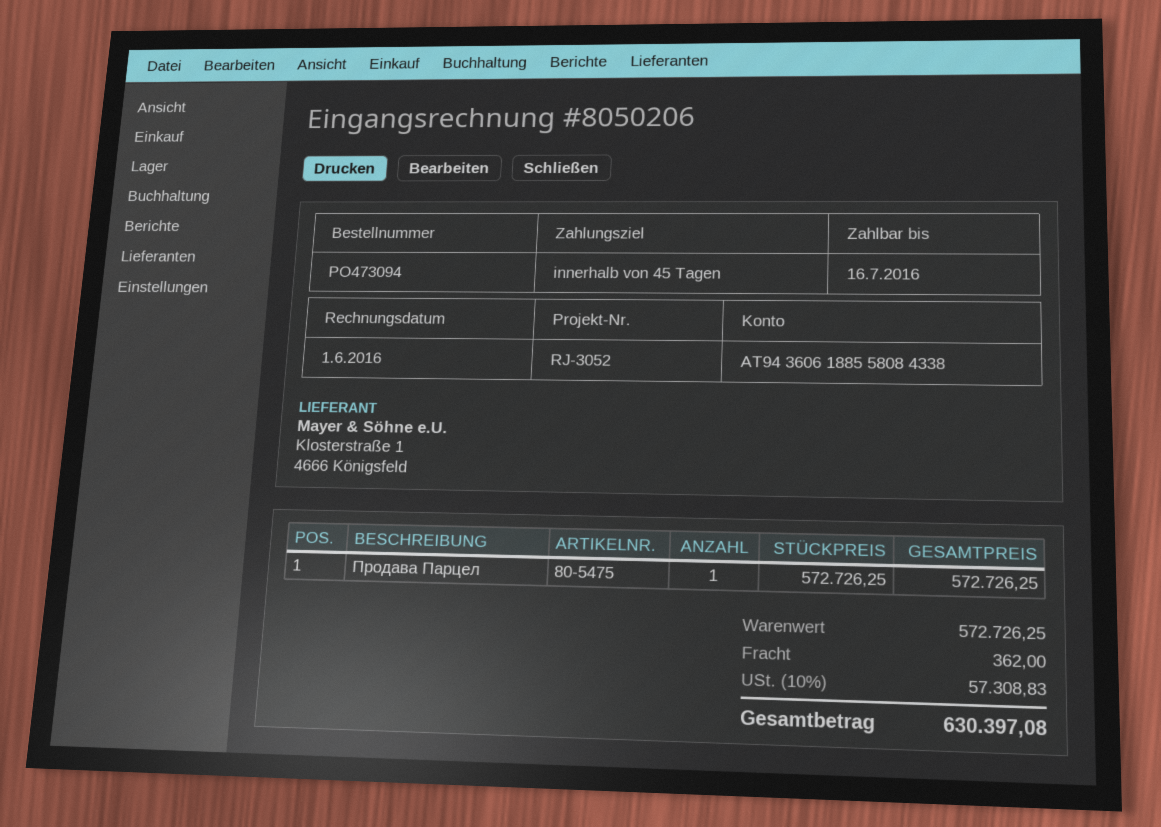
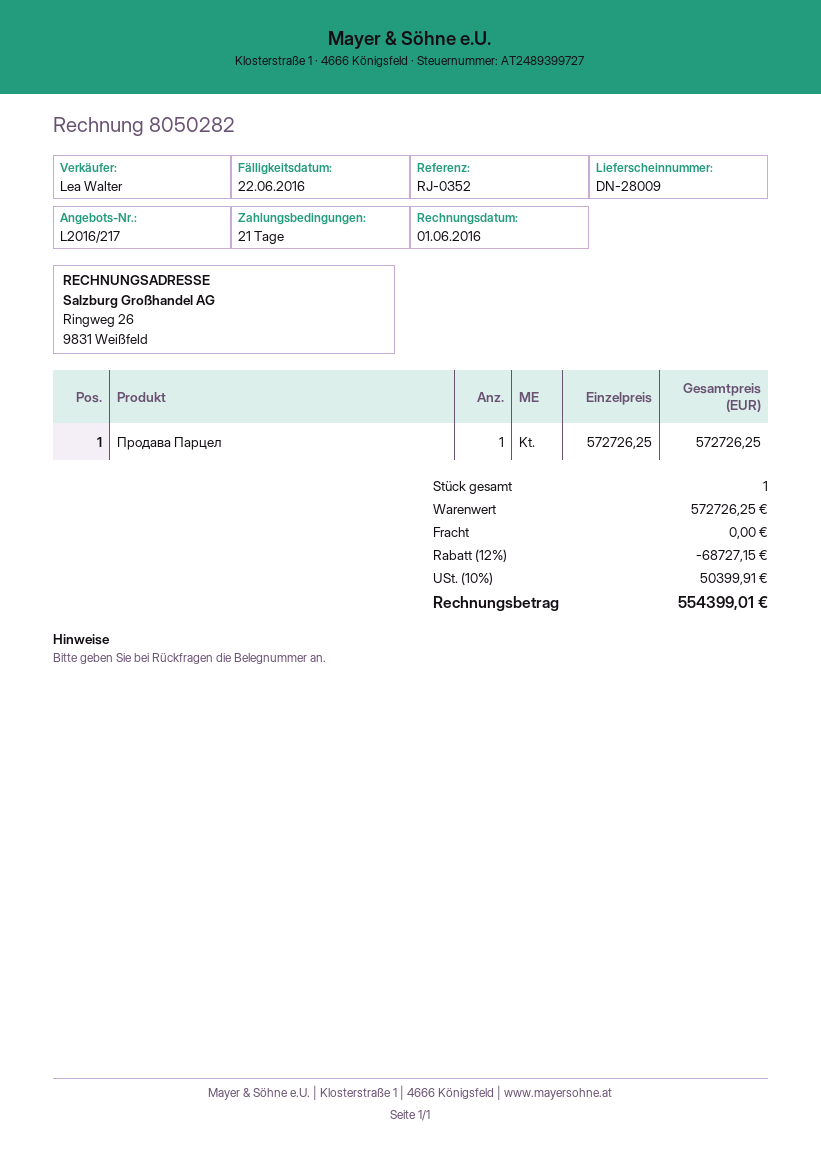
invoice number: 8050206 -> 8050282
payment terms: 45 days -> 21 days
due date: 2016-07-16 -> 2016-06-22
reference: RJ-3052 -> RJ-0352
discount: none -> 12% = 68727.15
shipping: 362.00 -> 0.00
tax: 10% = 57308.83 -> 10% = 50399.91
total: 630397.08 -> 554399.01

